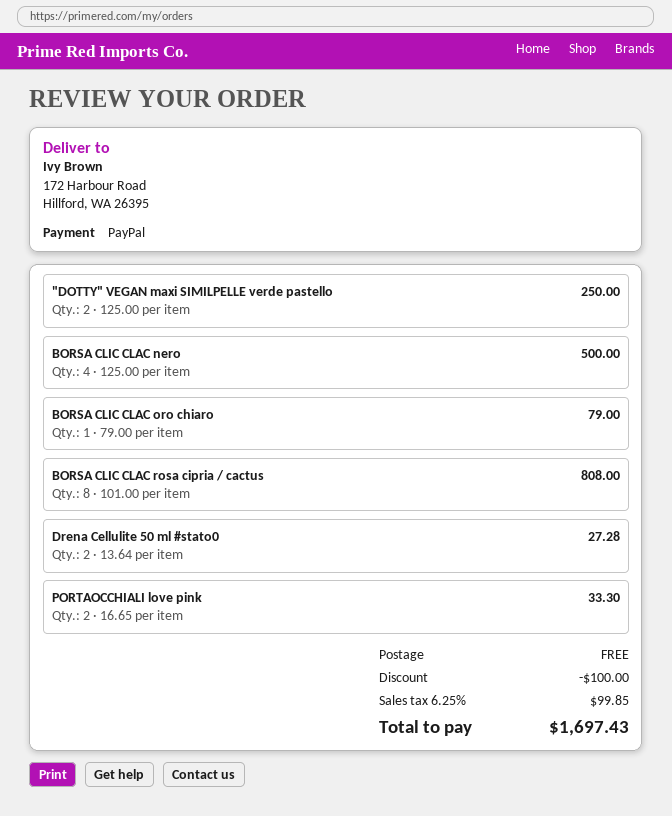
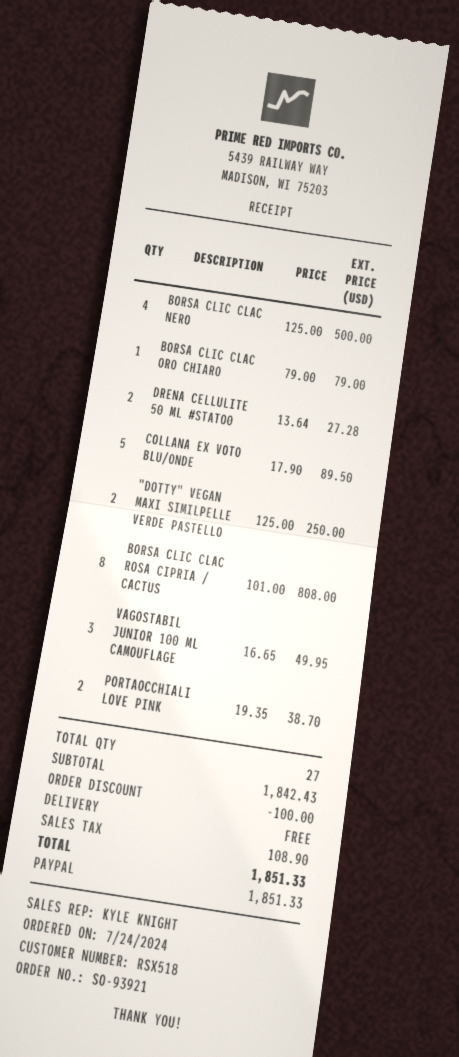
PORTAOCCHIALI love pink: 2 x 16.65 = 33.30 -> 2 x 19.35 = 38.70
COLLANA EX VOTO BLU/ONDE: none -> 5 x 17.90 = 89.50
VAGOSTABIL JUNIOR 100 ML CAMOUFLAGE: none -> 3 x 16.65 = 49.95
tax: 99.85 -> 108.90
total: 1697.43 -> 1851.33

